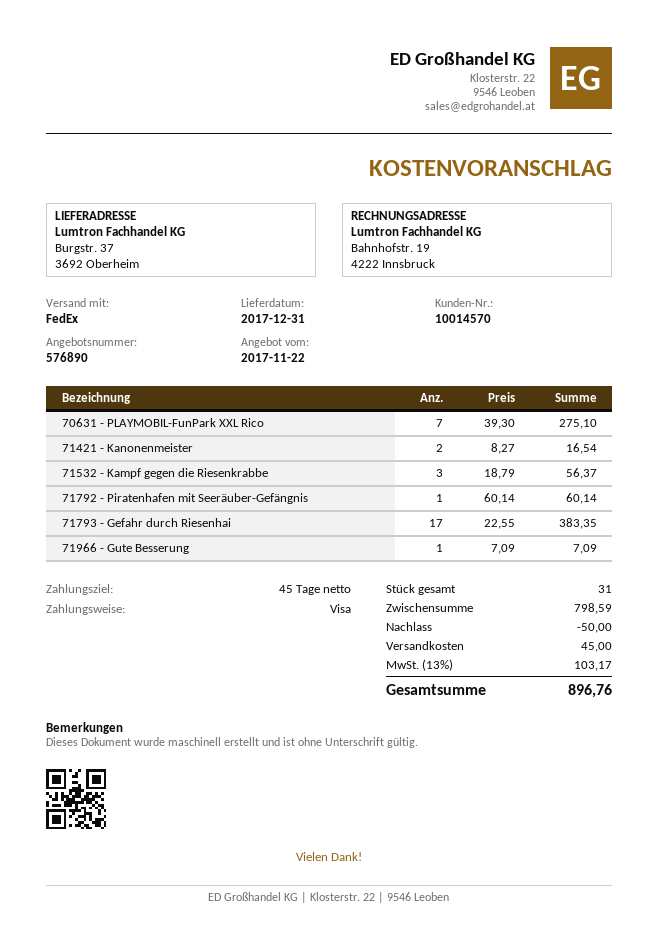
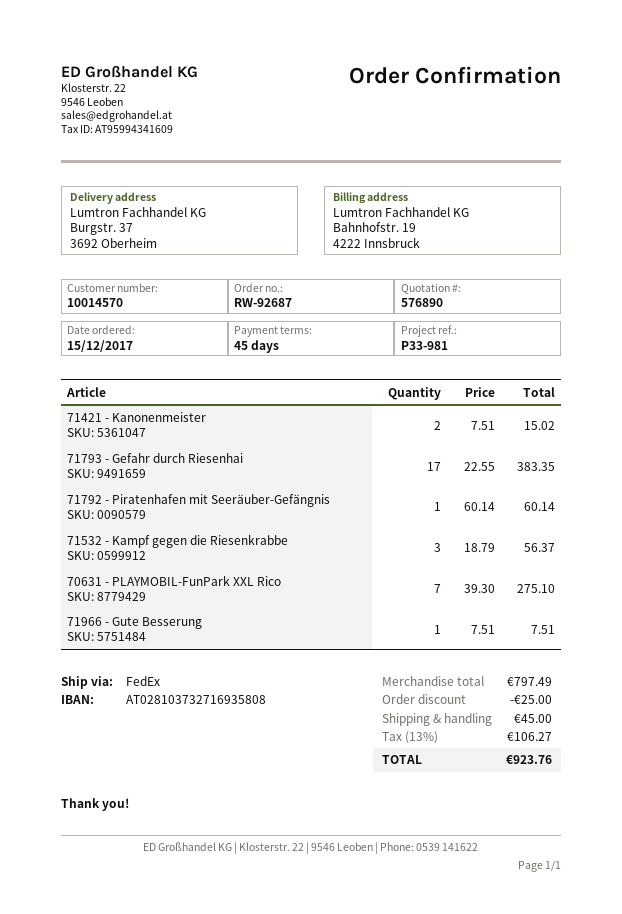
71421 - Kanonenmeister: 2 x 8.27 = 16.54 -> 2 x 7.51 = 15.02
71966 - Gute Besserung: 1 x 7.09 = 7.09 -> 1 x 7.51 = 7.51
subtotal: 798.59 -> 797.49
discount: 50.00 -> 25.00
tax: 13% = 103.17 -> 13% = 106.27
total: 896.76 -> 923.76

